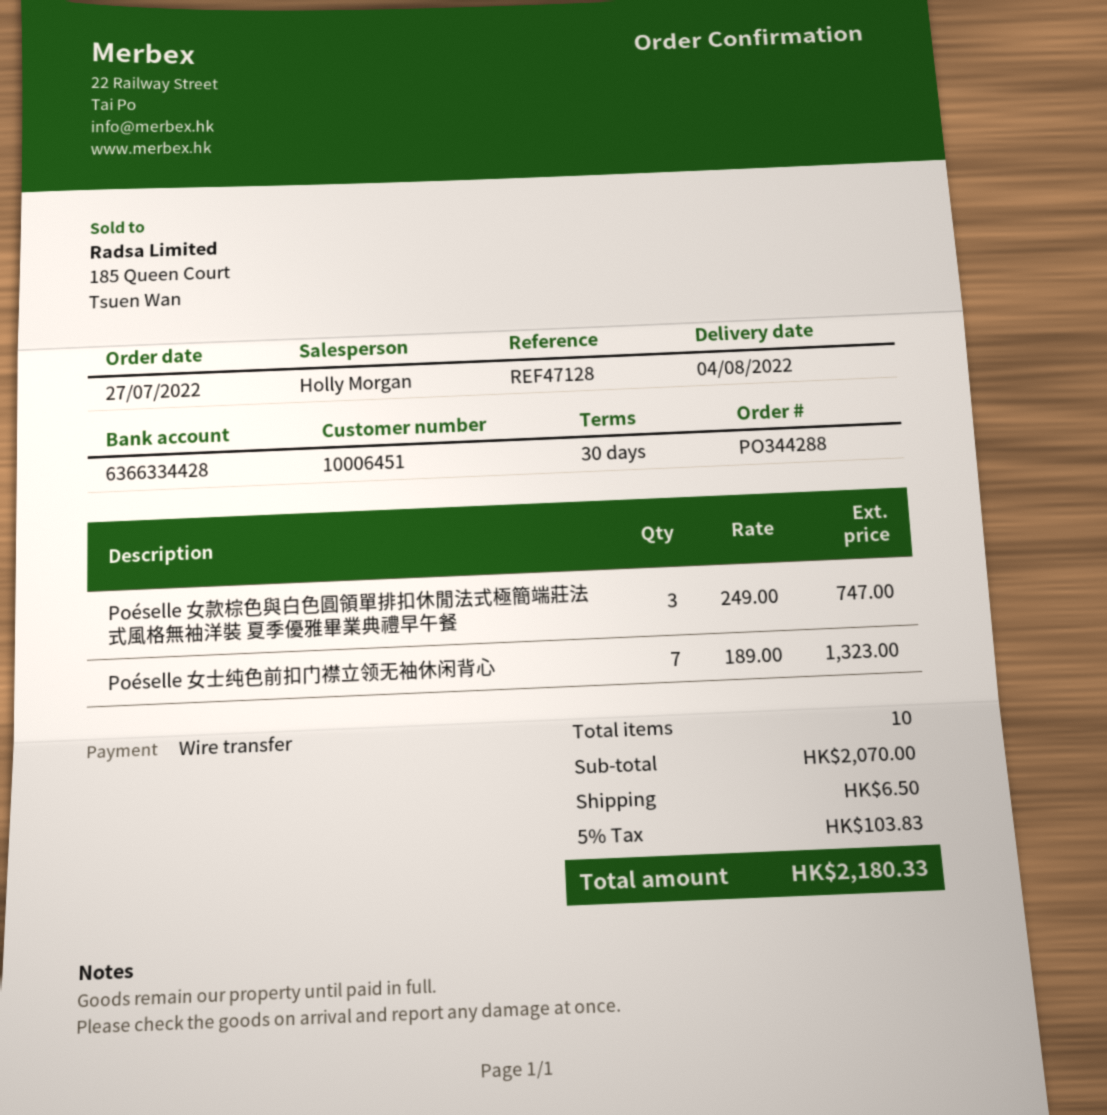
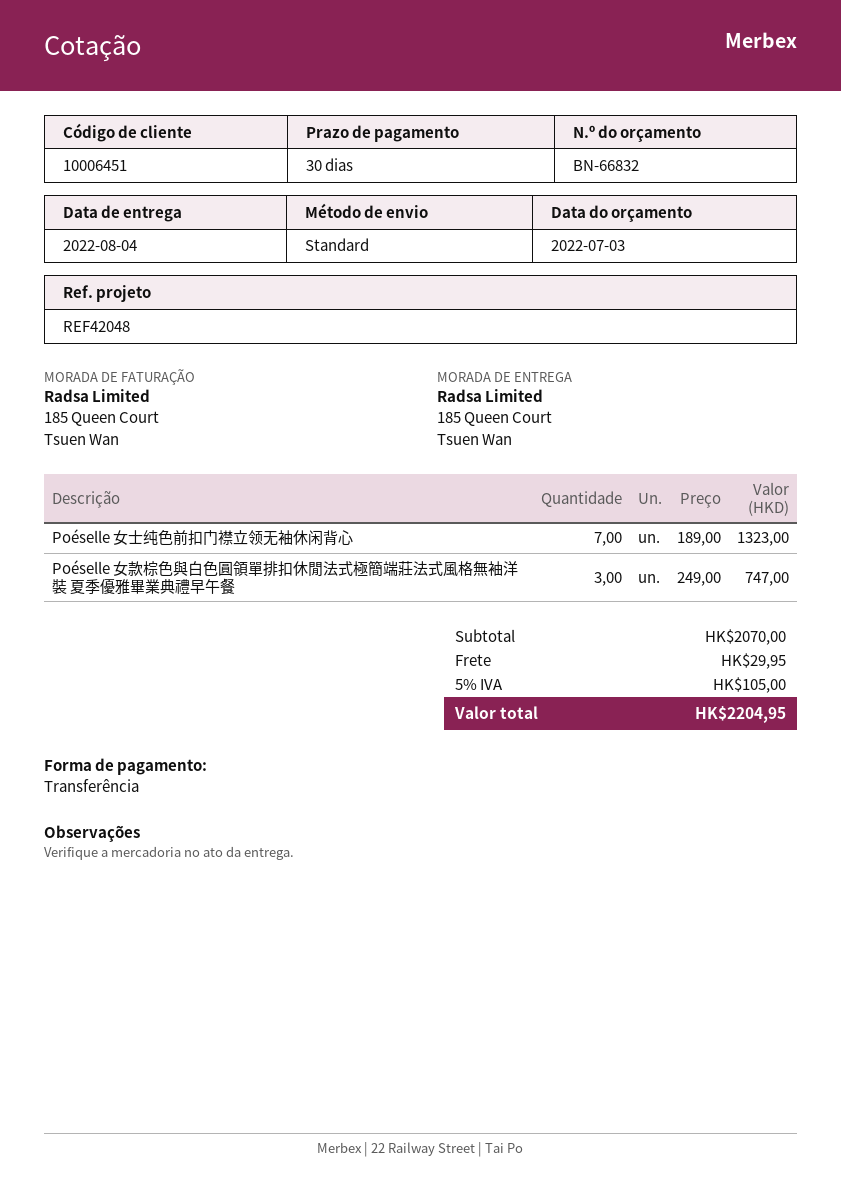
reference: REF47128 -> REF42048
shipping: 6.50 -> 29.95
tax: 5% = 103.83 -> 5% = 105.00
total: 2180.33 -> 2204.95

